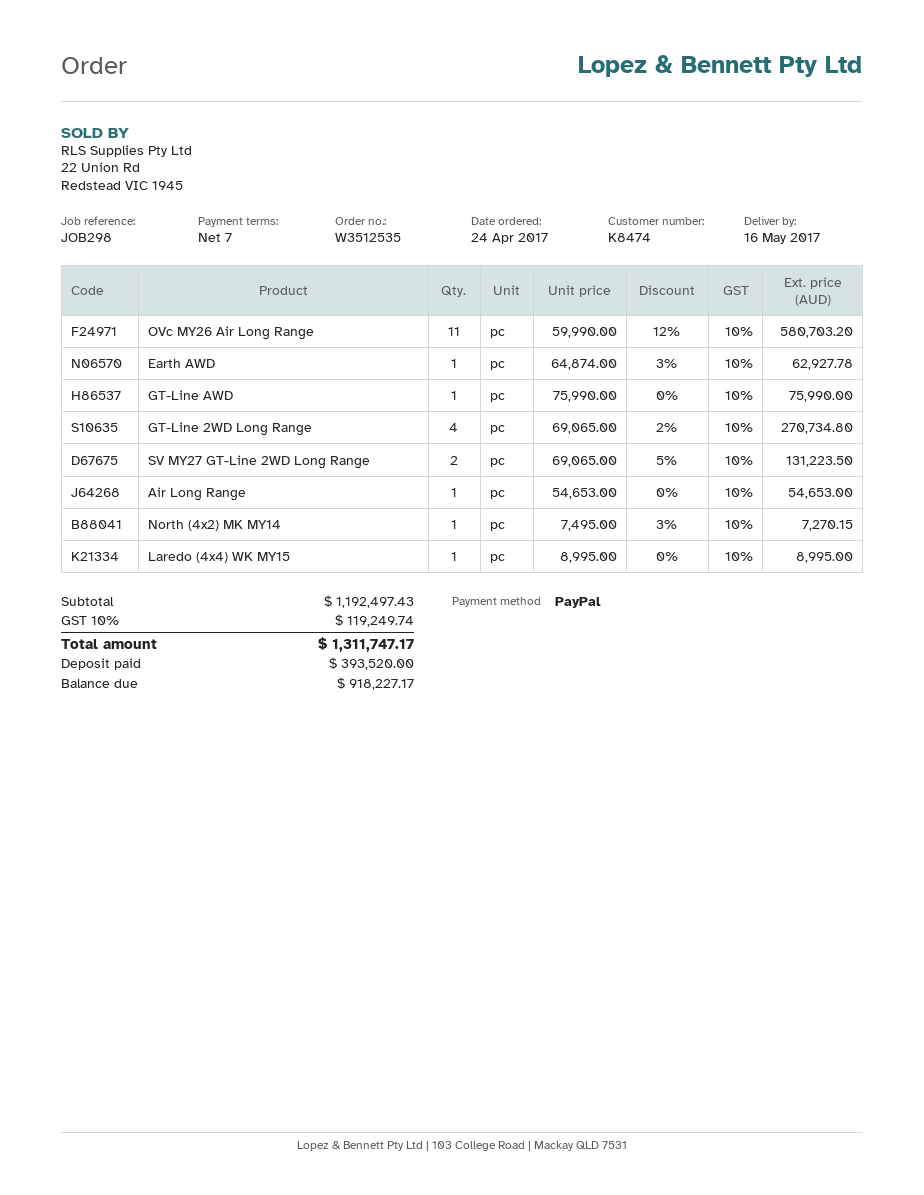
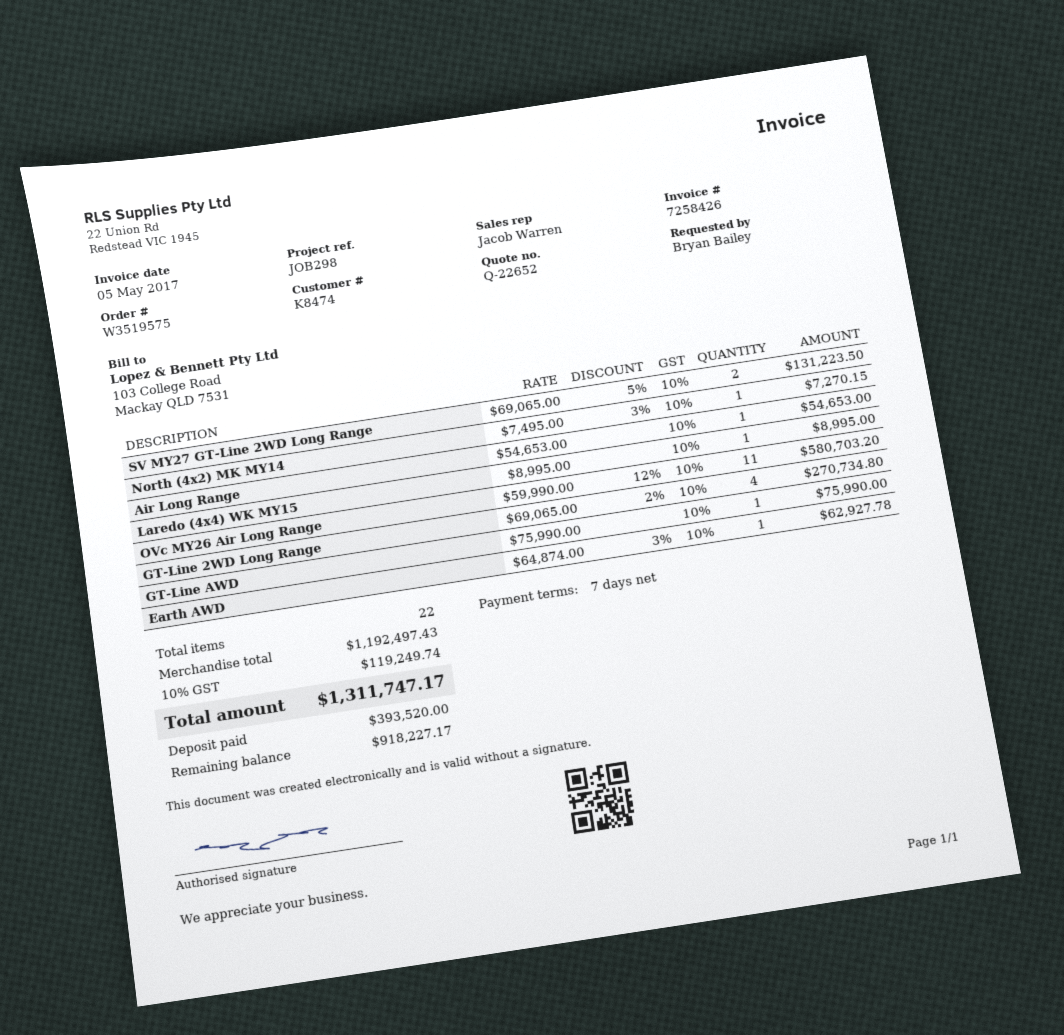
order number: W3512535 -> W3519575

